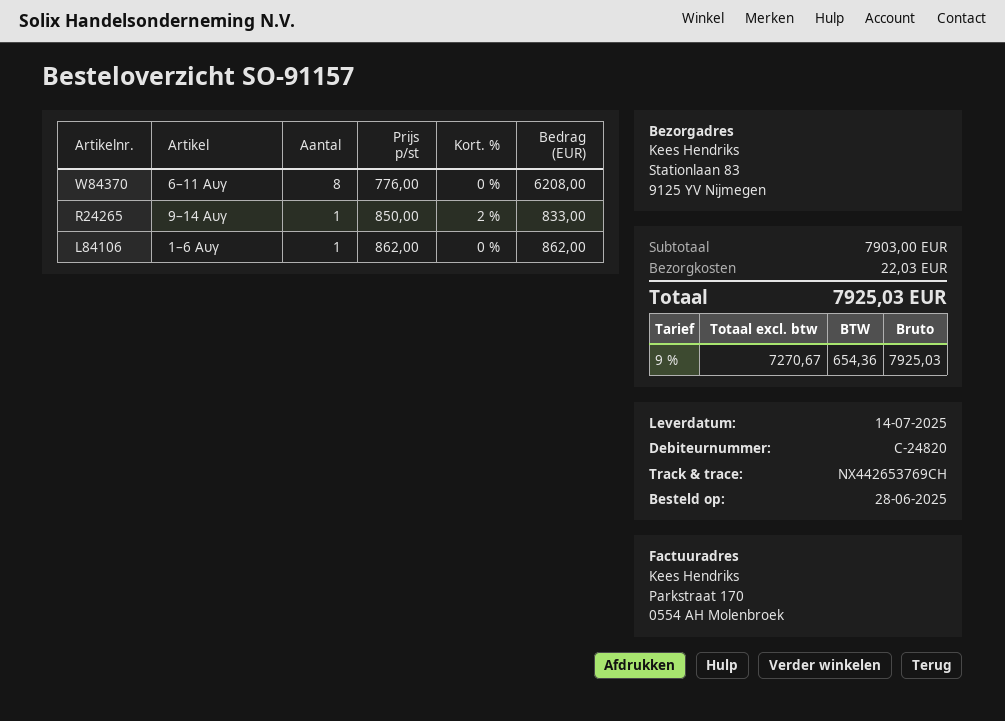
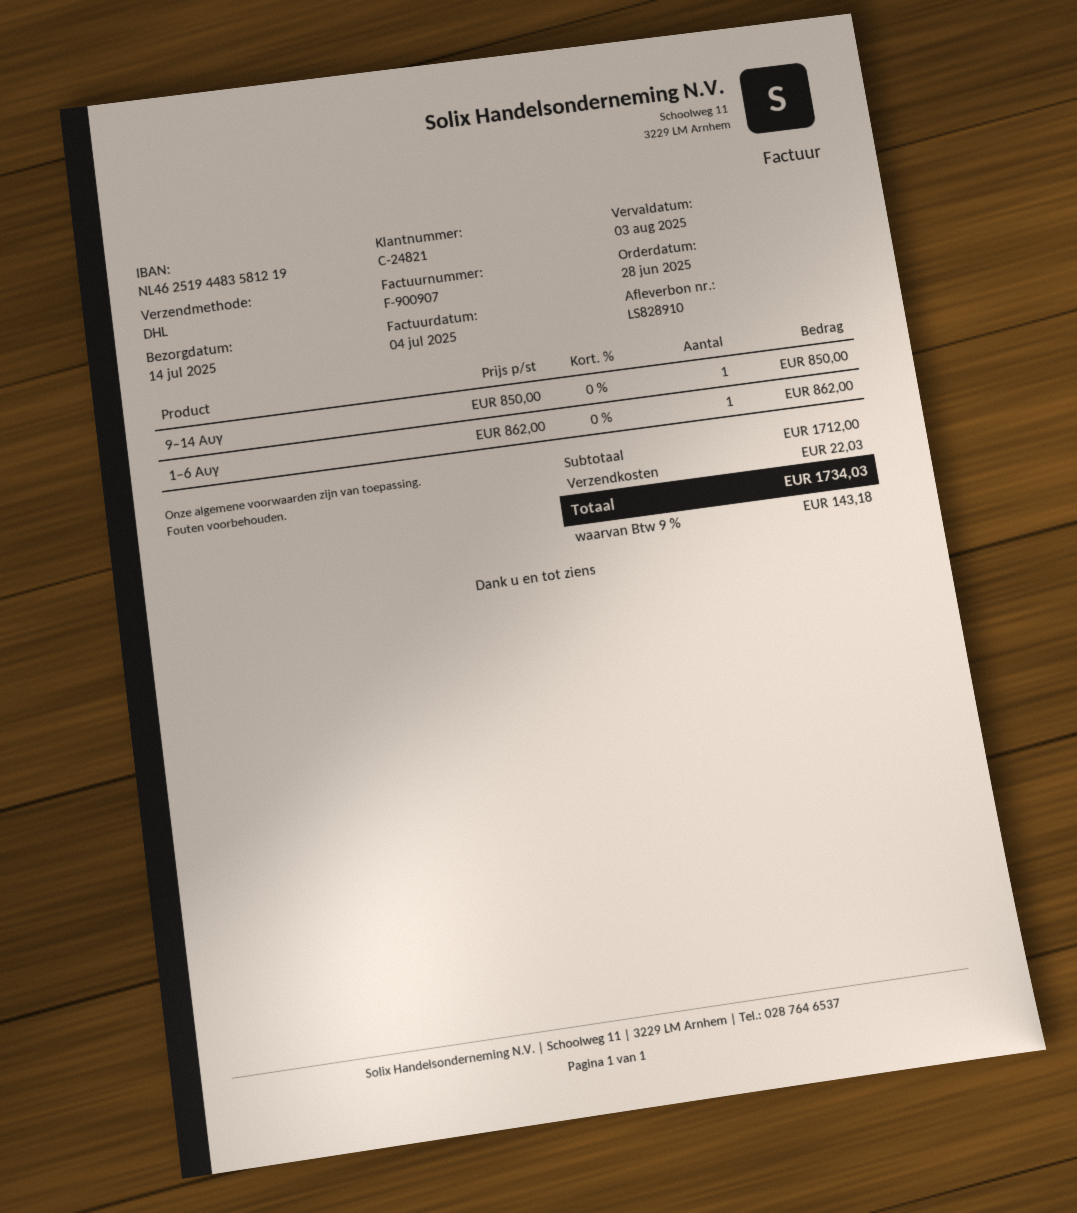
customer number: C-24820 -> C-24821
6–11 Αυγ: 8 x 776.00 = 6208.00 -> none
9–14 Αυγ: 1 x 850.00 - 2% = 833.00 -> 1 x 850.00 = 850.00
subtotal: 7903.00 -> 1712.00
tax: 9% = 654.36 -> 9% = 143.18
total: 7925.03 -> 1734.03

